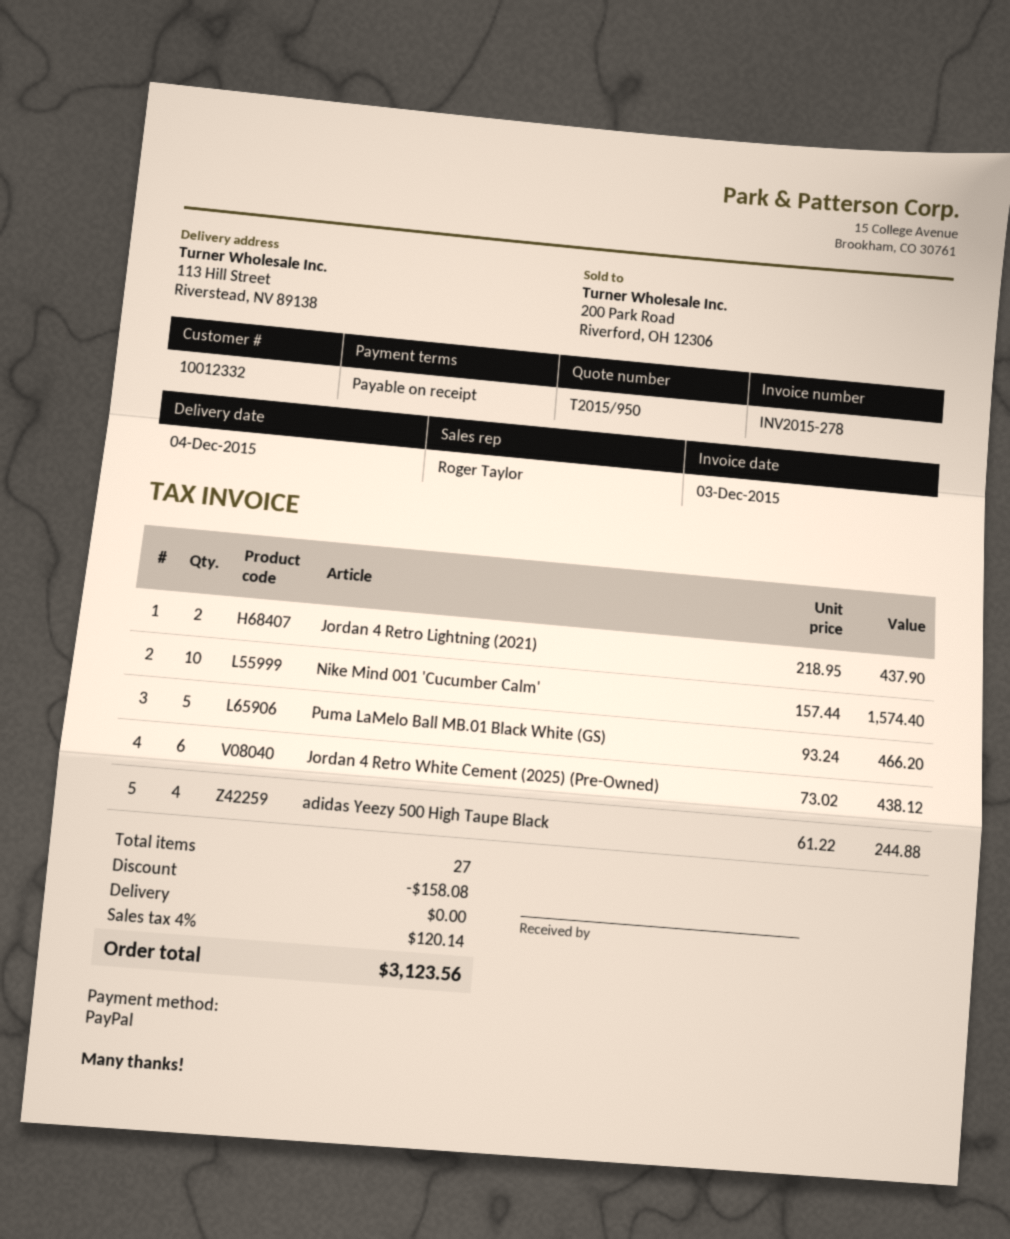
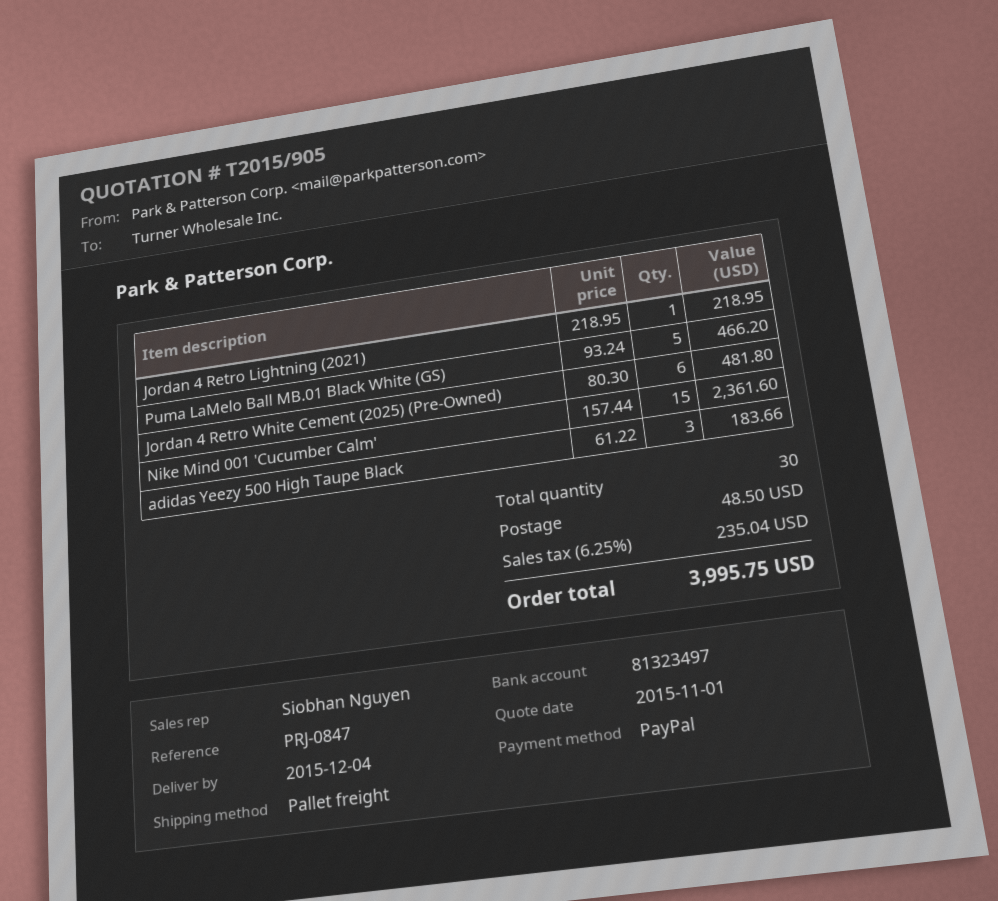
quote number: T2015/950 -> T2015/905
sales rep: Roger Taylor -> Siobhan Nguyen
Jordan 4 Retro Lightning (2021): 2 x 218.95 = 437.90 -> 1 x 218.95 = 218.95
Nike Mind 001 'Cucumber Calm': 10 x 157.44 = 1574.40 -> 15 x 157.44 = 2361.60
Jordan 4 Retro White Cement (2025) (Pre-Owned): 6 x 73.02 = 438.12 -> 6 x 80.30 = 481.80
adidas Yeezy 500 High Taupe Black: 4 x 61.22 = 244.88 -> 3 x 61.22 = 183.66
total quantity: 27 -> 30
discount: 158.08 -> none
shipping: 0.00 -> 48.50
tax: 4% = 120.14 -> 6.25% = 235.04
total: 3123.56 -> 3995.75

